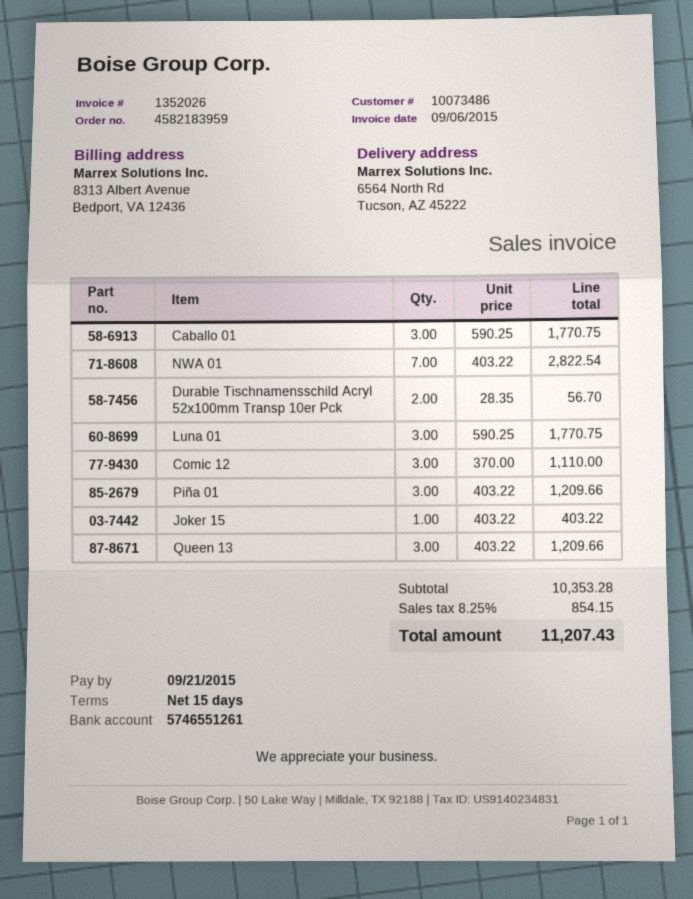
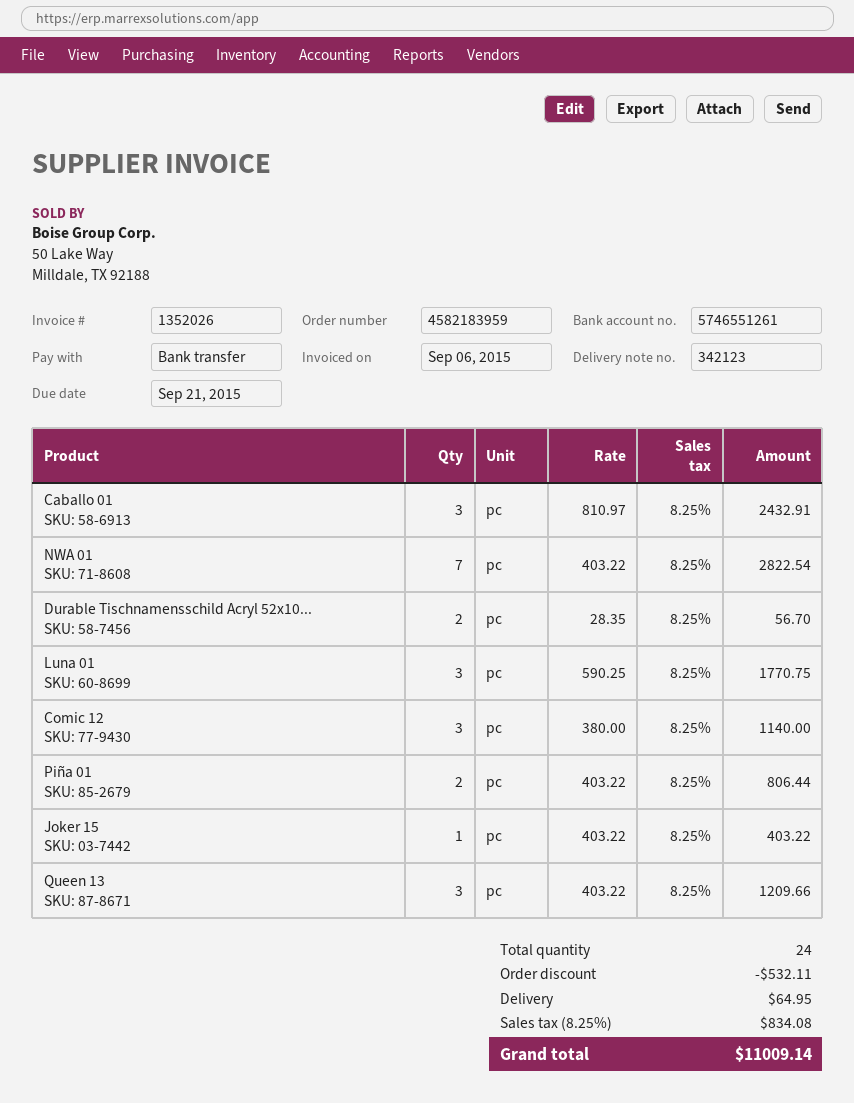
Caballo 01: 3 x 590.25 = 1770.75 -> 3 x 810.97 = 2432.91
Comic 12: 3 x 370.00 = 1110.00 -> 3 x 380.00 = 1140.00
Piña 01: 3 x 403.22 = 1209.66 -> 2 x 403.22 = 806.44
discount: none -> 532.11
shipping: none -> 64.95
tax: 8.25% = 854.15 -> 8.25% = 834.08
total: 11207.43 -> 11009.14

